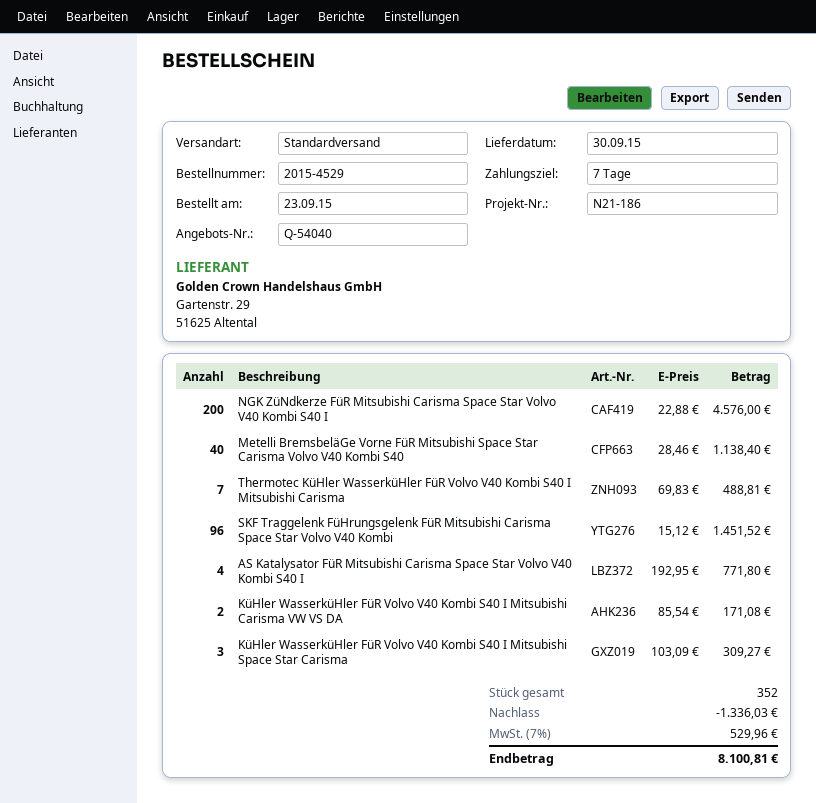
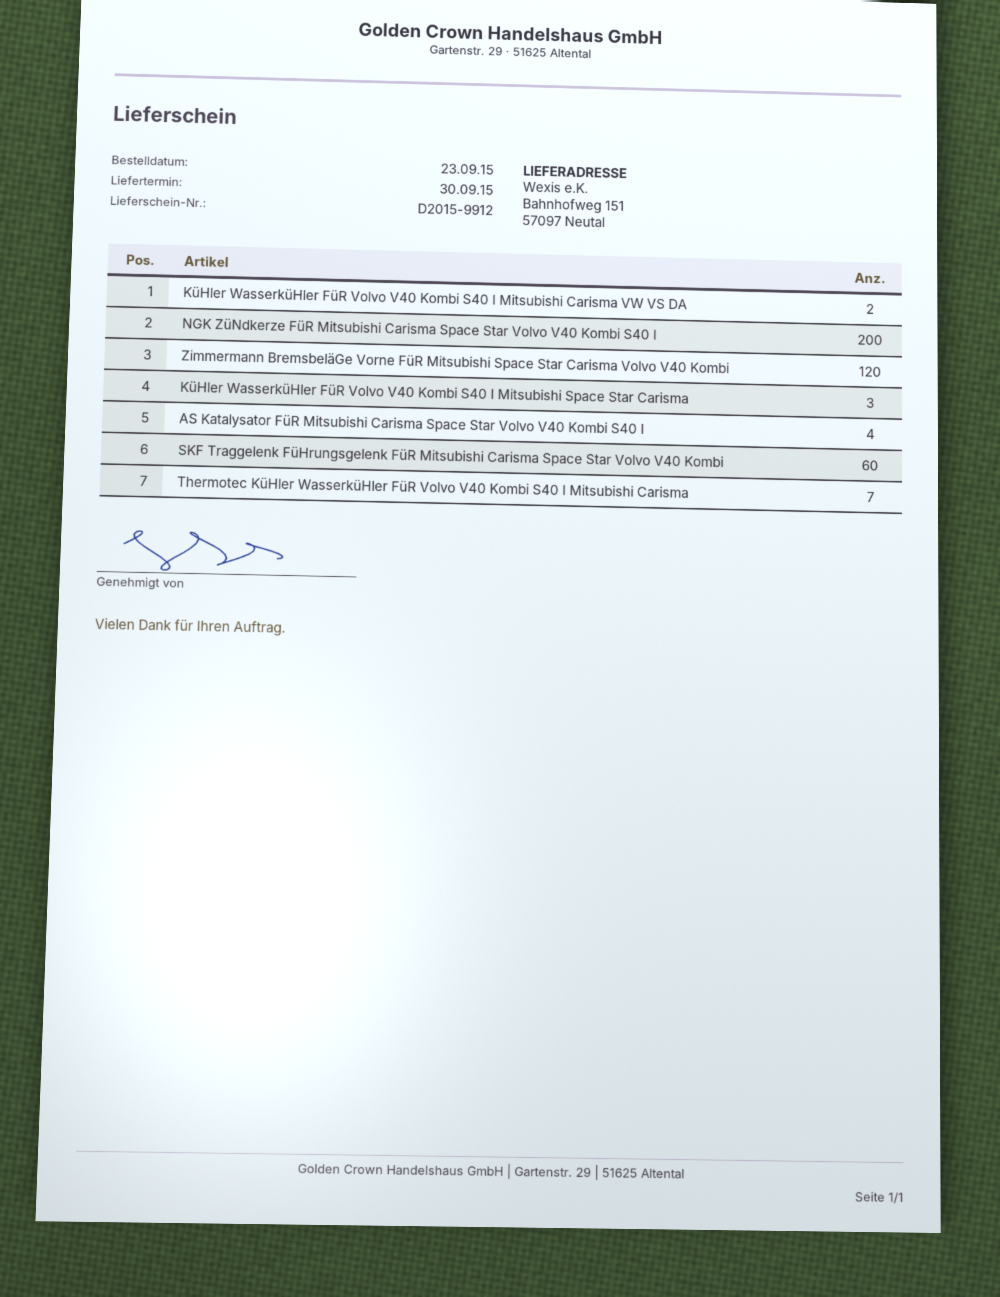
Metelli BremsbeläGe Vorne FüR Mitsubishi Space Star Carisma Volvo V40 Kombi S40: 40 -> none
SKF Traggelenk FüHrungsgelenk FüR Mitsubishi Carisma Space Star Volvo V40 Kombi: 96 -> 60
Zimmermann BremsbeläGe Vorne FüR Mitsubishi Space Star Carisma Volvo V40 Kombi: none -> 120

